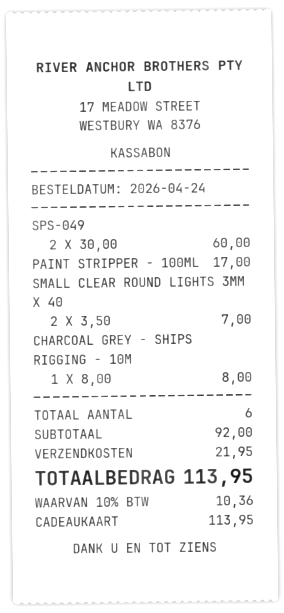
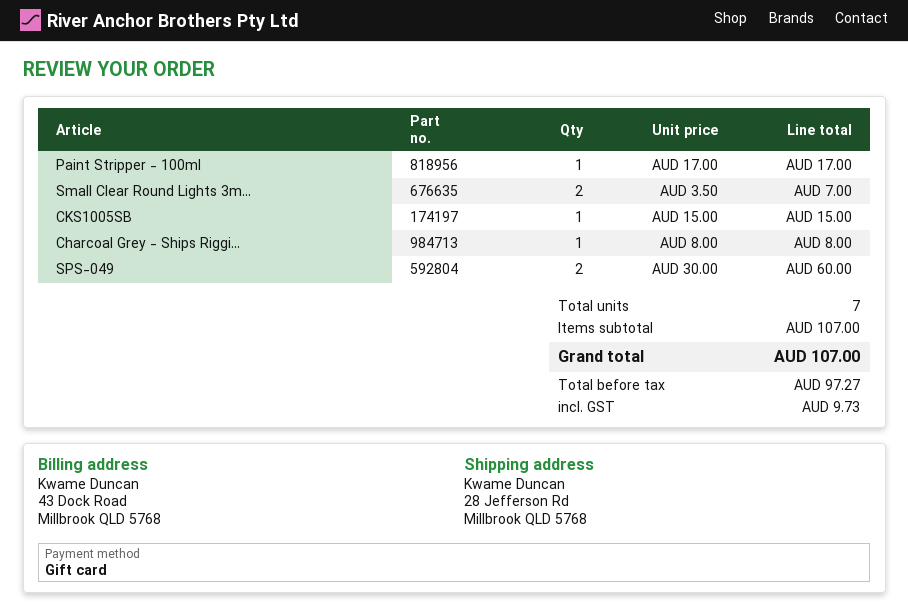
CKS1005SB: none -> 1 x 15.00 = 15.00
total quantity: 6 -> 7
subtotal: 92.00 -> 107.00
shipping: 21.95 -> none
tax: 10.36 -> 9.73
total: 113.95 -> 107.00

